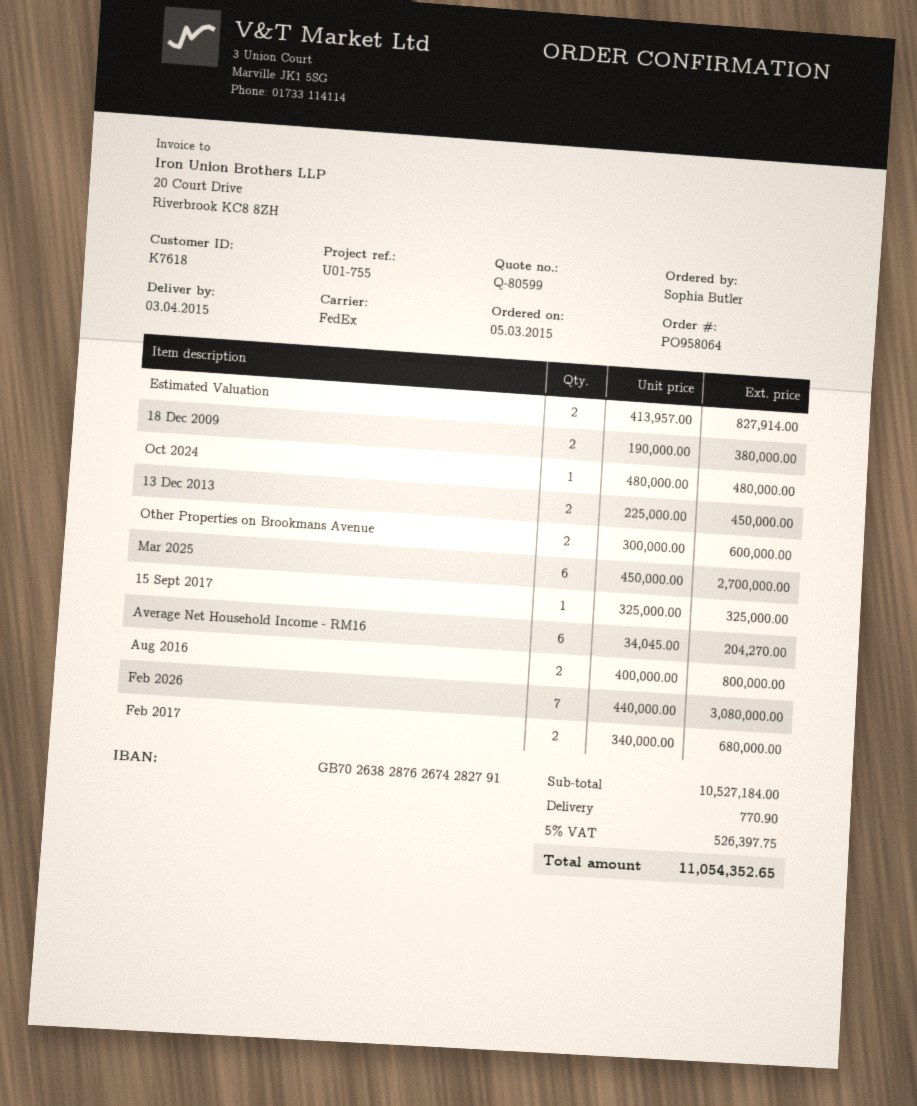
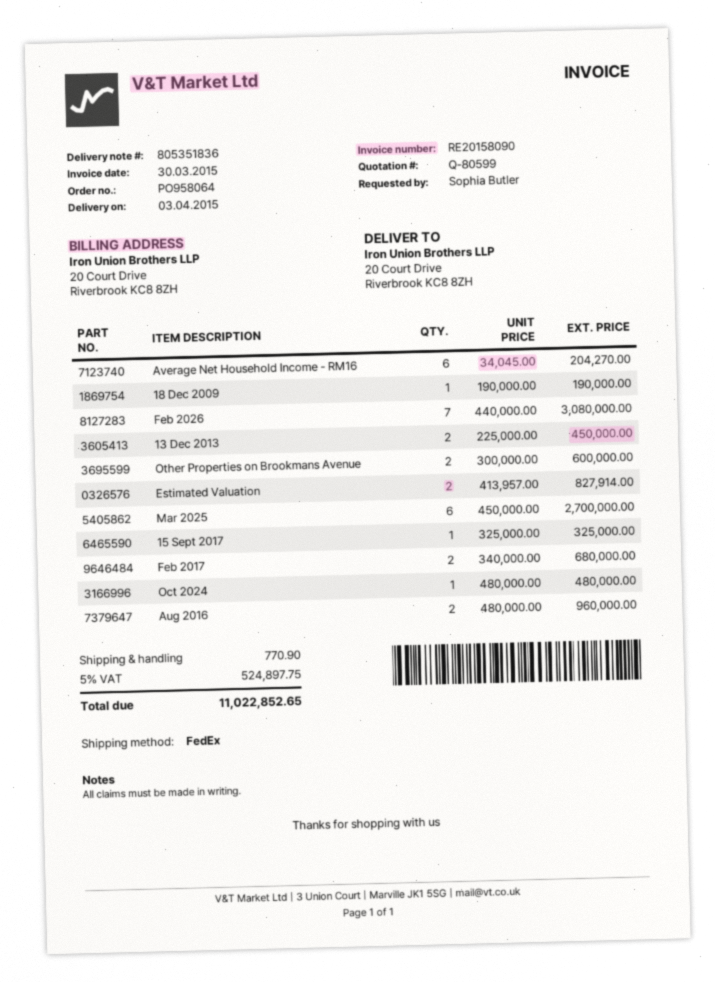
18 Dec 2009: 2 x 190000.00 = 380000.00 -> 1 x 190000.00 = 190000.00
Aug 2016: 2 x 400000.00 = 800000.00 -> 2 x 480000.00 = 960000.00
tax: 5% = 526397.75 -> 5% = 524897.75
total: 11054352.65 -> 11022852.65

